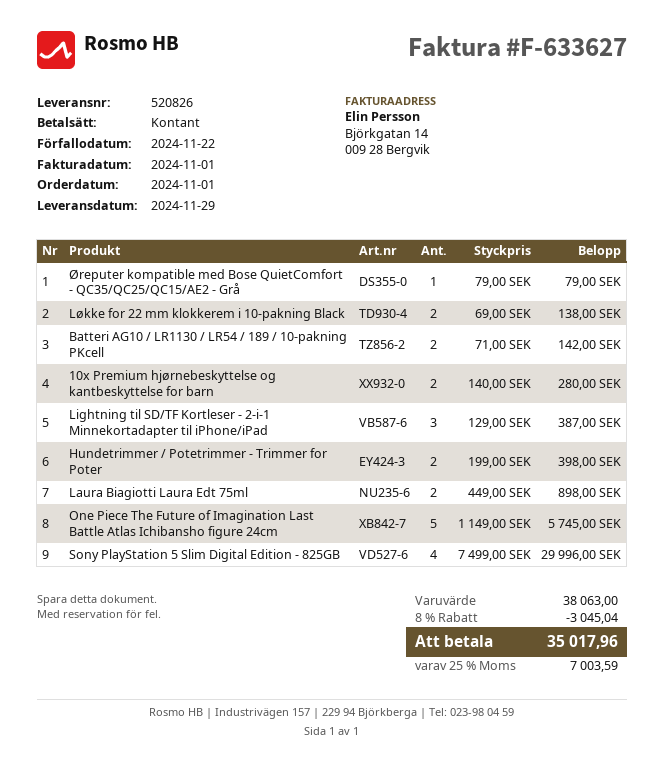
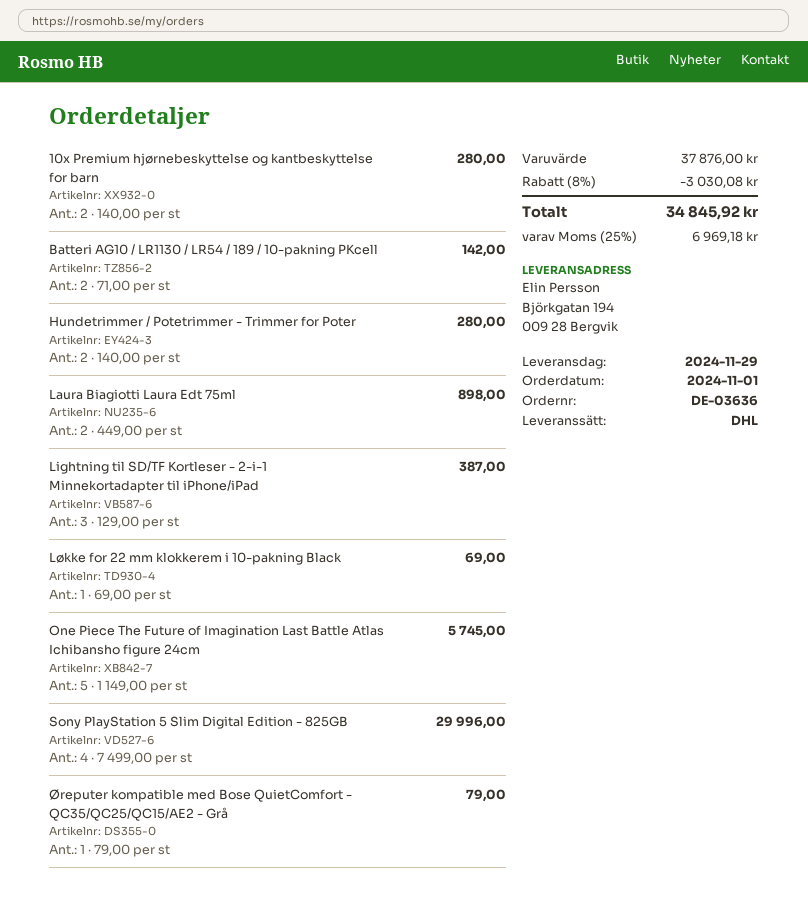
Løkke for 22 mm klokkerem i 10-pakning Black: 2 x 69.00 = 138.00 -> 1 x 69.00 = 69.00
Hundetrimmer / Potetrimmer - Trimmer for Poter: 2 x 199.00 = 398.00 -> 2 x 140.00 = 280.00
subtotal: 38063.00 -> 37876.00
discount: 8% = 3045.04 -> 8% = 3030.08
tax: 25% = 7003.59 -> 25% = 6969.18
total: 35017.96 -> 34845.92

